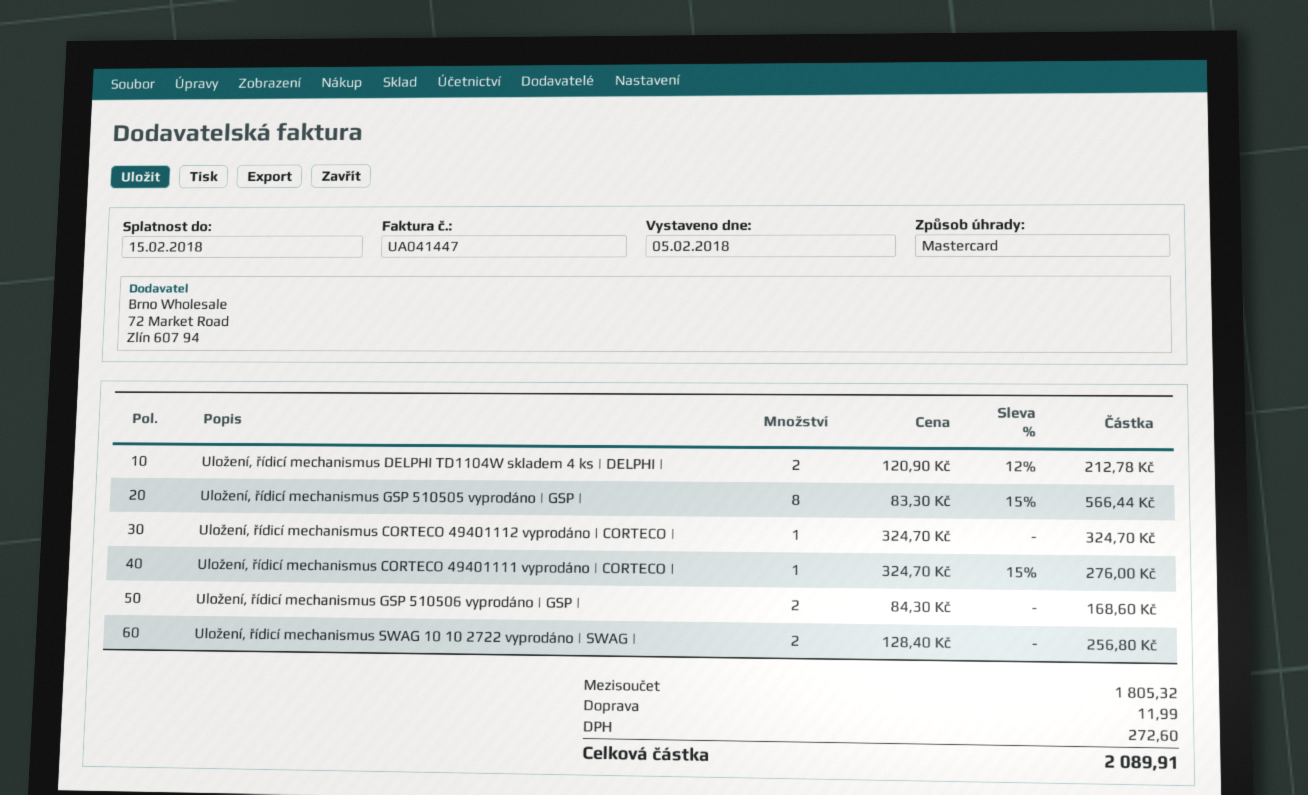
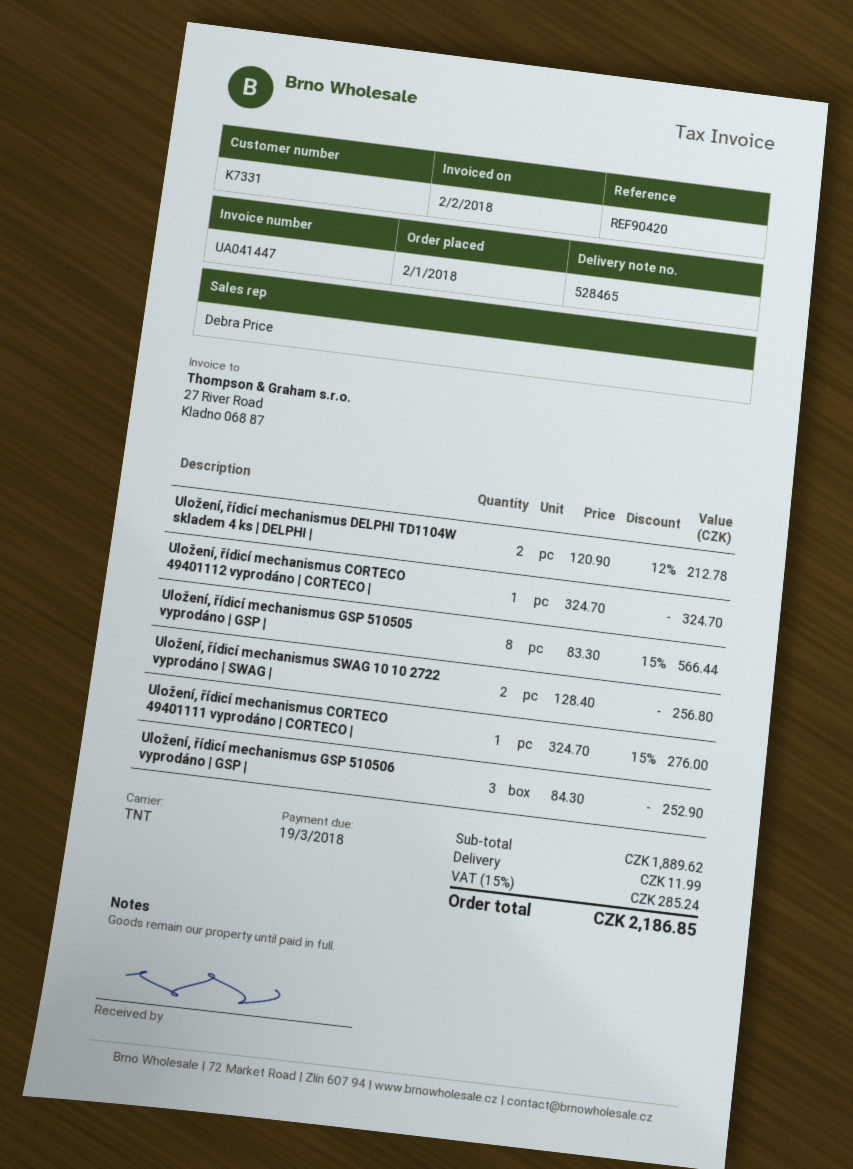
invoice date: 2018-02-05 -> 2018-02-02
due date: 2018-02-15 -> 2018-03-19
Uložení, řídicí mechanismus GSP 510506 vyprodáno | GSP |: 2 x 84.30 = 168.60 -> 3 x 84.30 = 252.90
subtotal: 1805.32 -> 1889.62
tax: 272.60 -> 285.24
total: 2089.91 -> 2186.85

